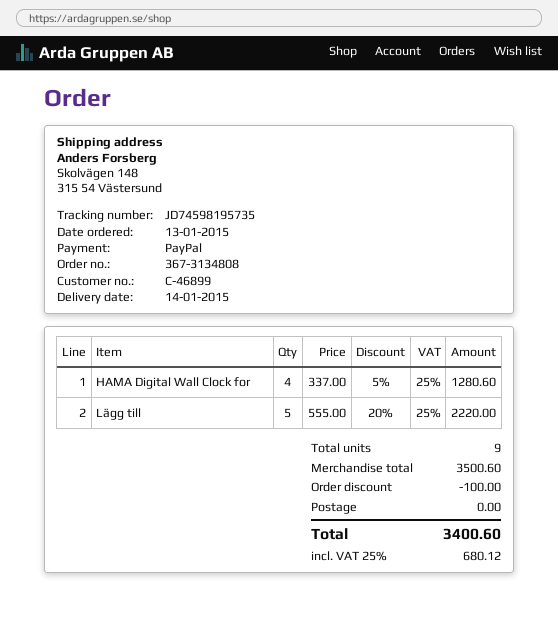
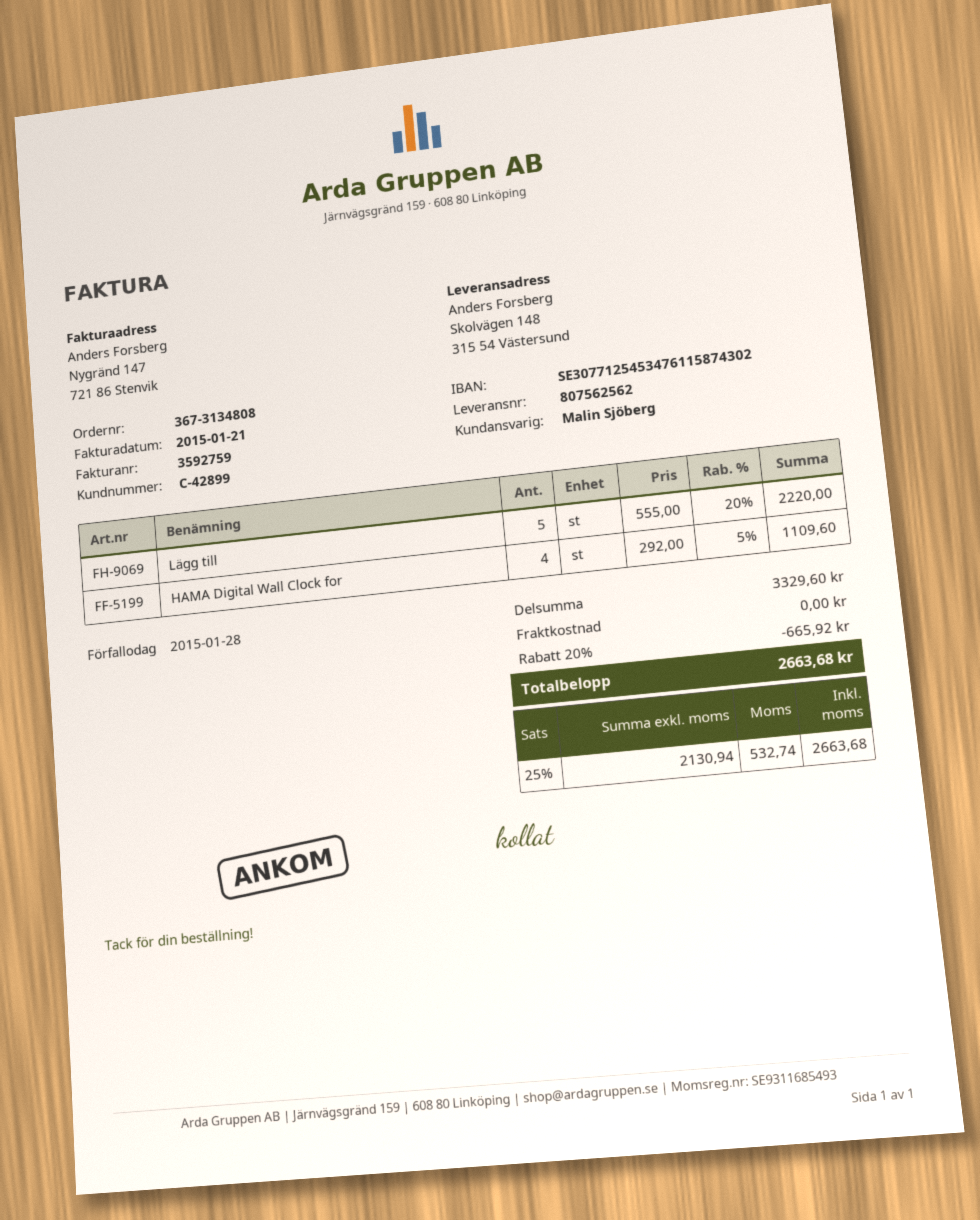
customer number: C-46899 -> C-42899
HAMA Digital Wall Clock for: 4 x 337.00 - 5% = 1280.60 -> 4 x 292.00 - 5% = 1109.60
subtotal: 3500.60 -> 3329.60
discount: 100.00 -> 665.92
tax: 25% = 680.12 -> 25% = 532.74
total: 3400.60 -> 2663.68

